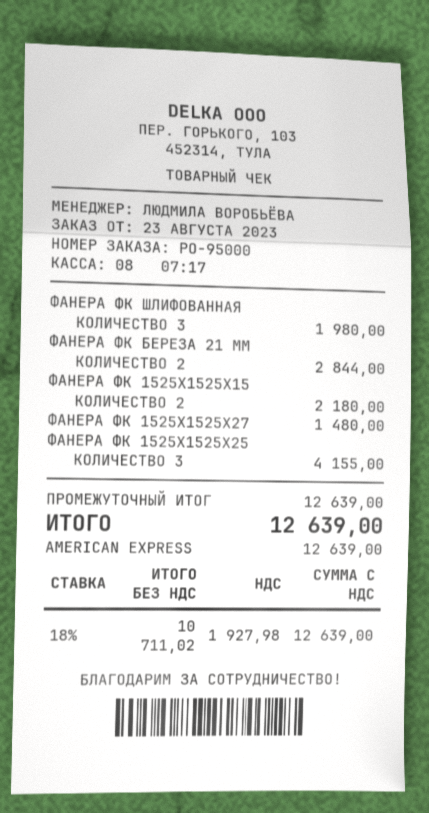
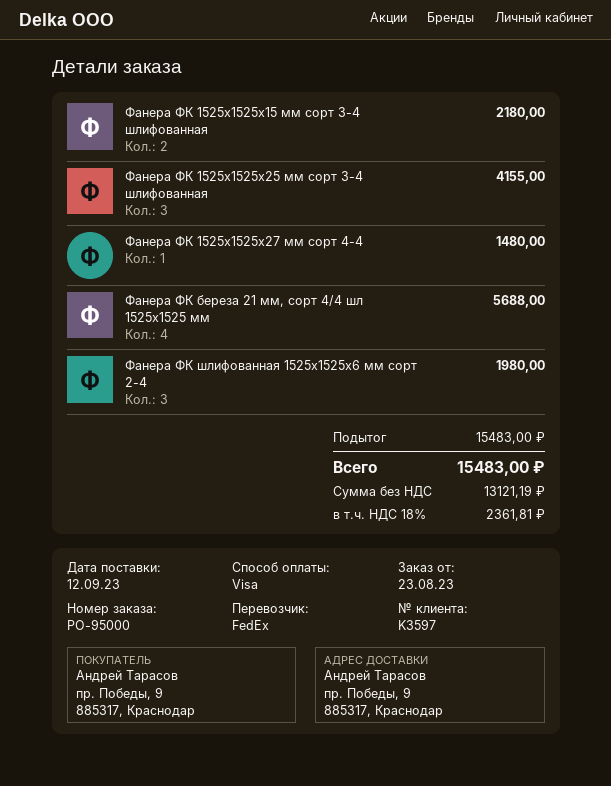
payment method: American Express -> Visa
ФАНЕРА ФК БЕРЕЗА 21 ММ: 2 for 2844.00 -> 4 for 5688.00
subtotal: 12639.00 -> 15483.00
net: 10711.02 -> 13121.19
tax: 18% = 1927.98 -> 18% = 2361.81
total: 12639.00 -> 15483.00

